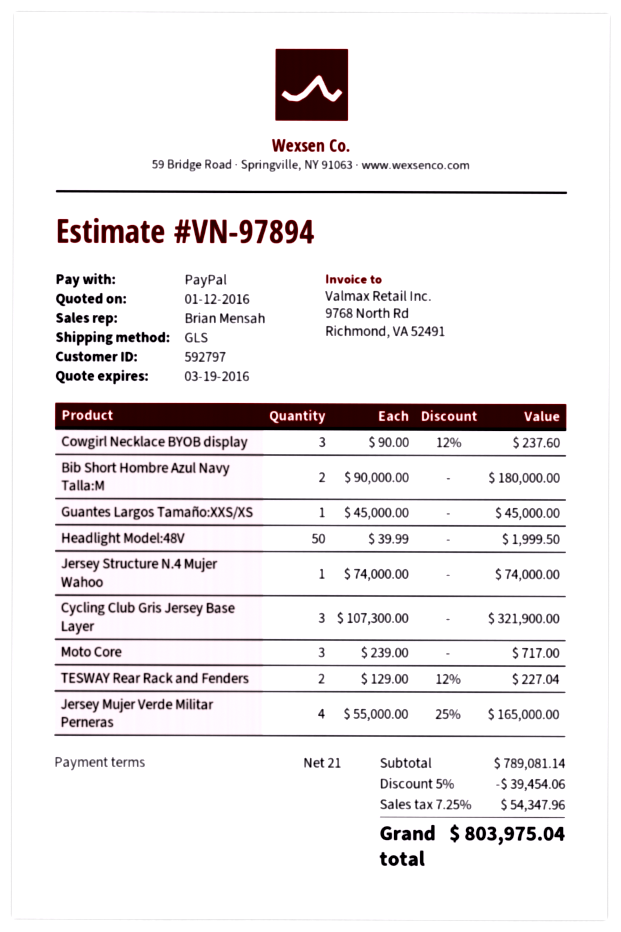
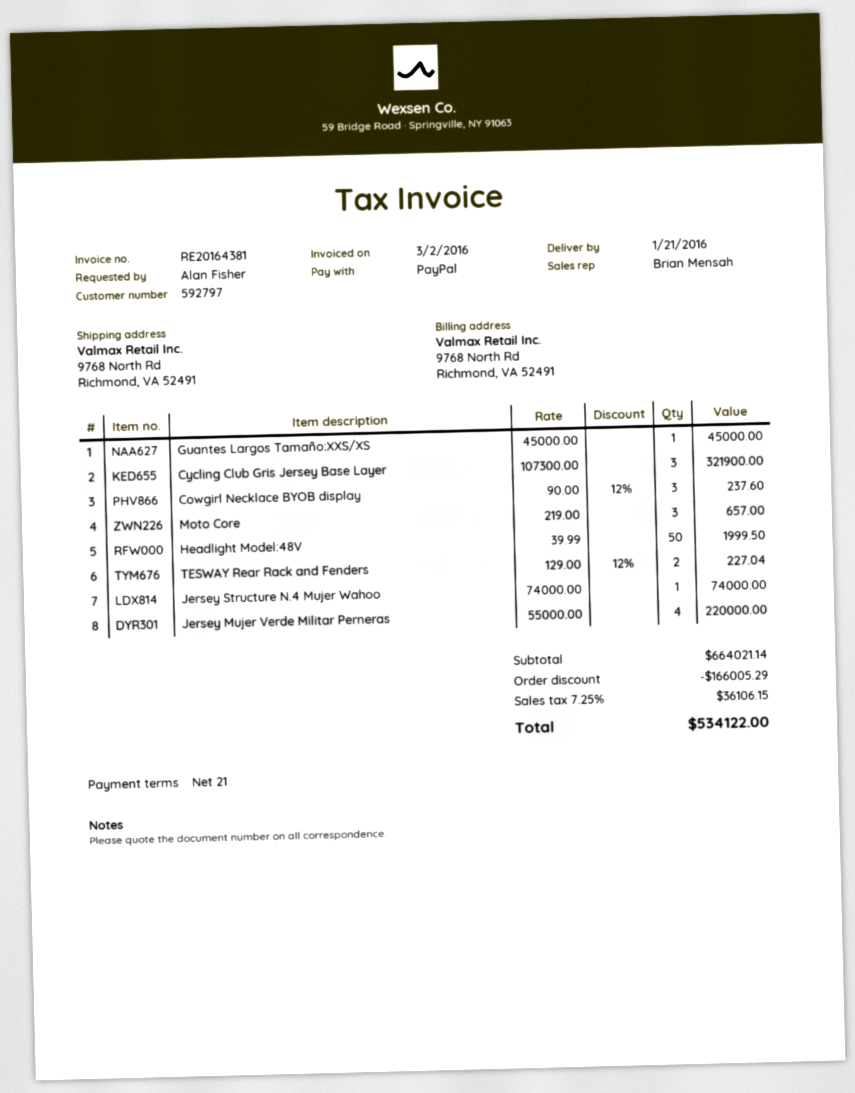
Bib Short Hombre Azul Navy Talla:M: 2 x 90000.00 = 180000.00 -> none
Moto Core: 3 x 239.00 = 717.00 -> 3 x 219.00 = 657.00
Jersey Mujer Verde Militar Perneras: 4 x 55000.00 - 25% = 165000.00 -> 4 x 55000.00 = 220000.00
subtotal: 789081.14 -> 664021.14
discount: 39454.06 -> 166005.29
tax: 7.25% = 54347.96 -> 7.25% = 36106.15
total: 803975.04 -> 534122.00

